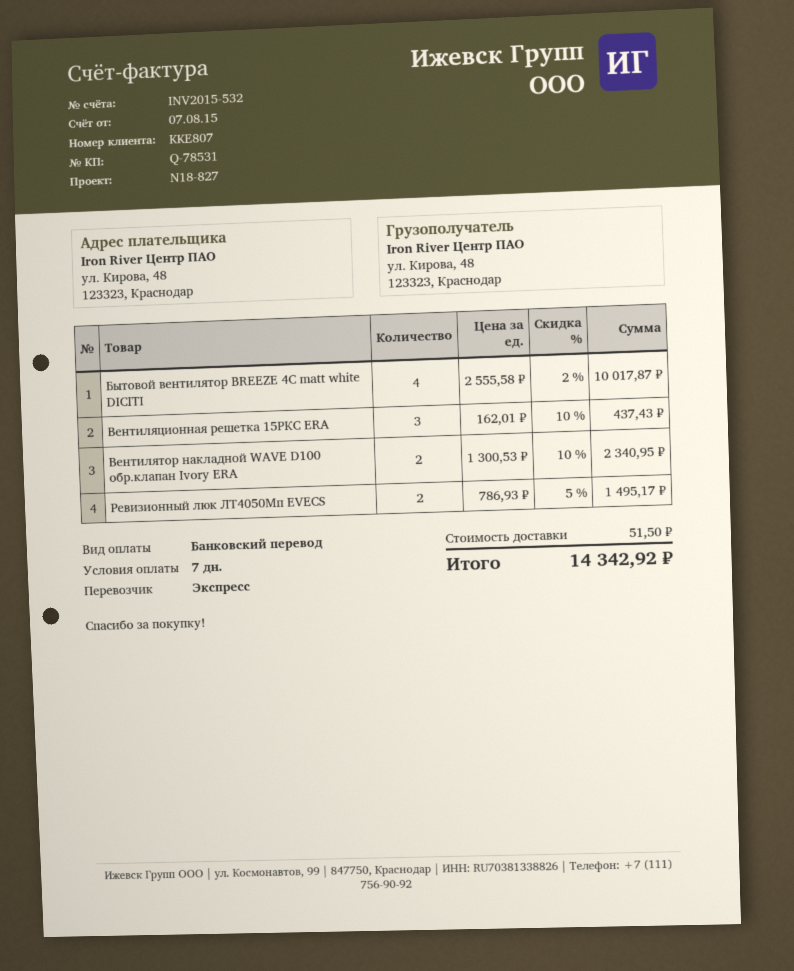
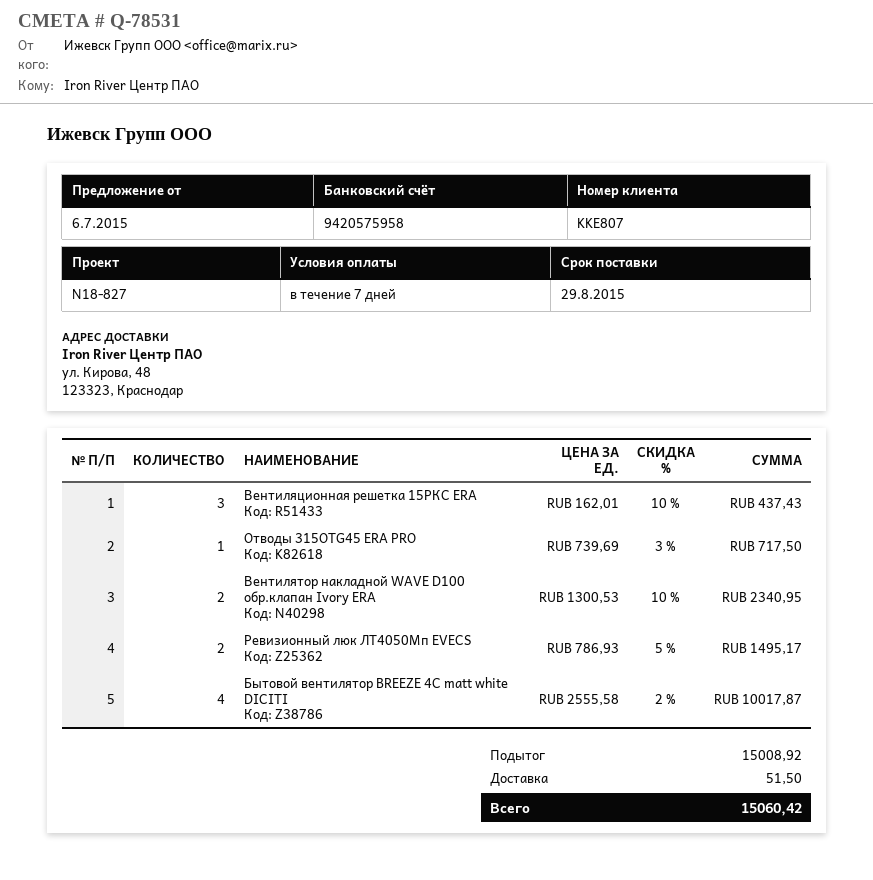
Отводы 315OTG45 ERA PRO: none -> 1 x 739.69 - 3% = 717.50
total: 14342.92 -> 15060.42

